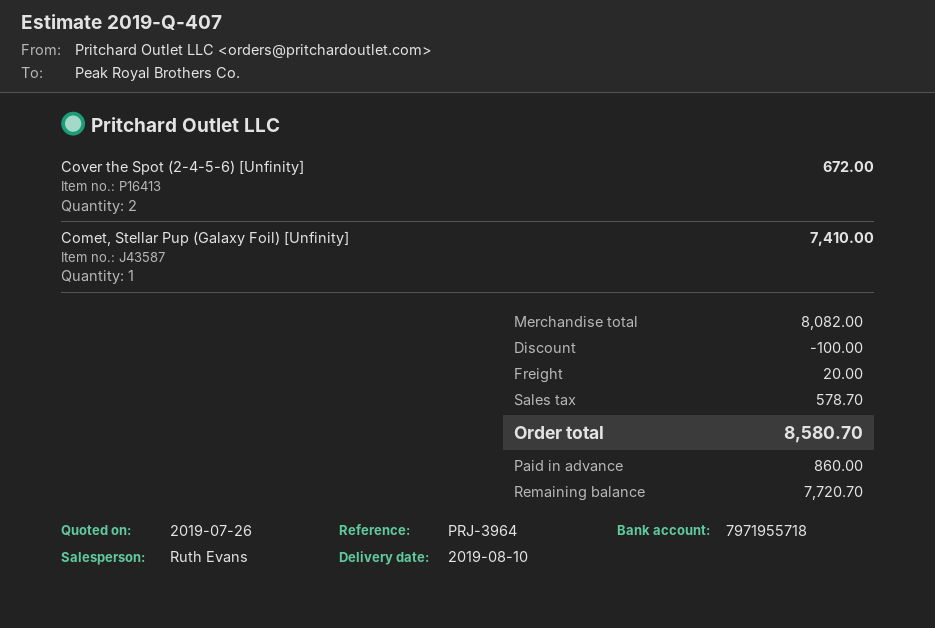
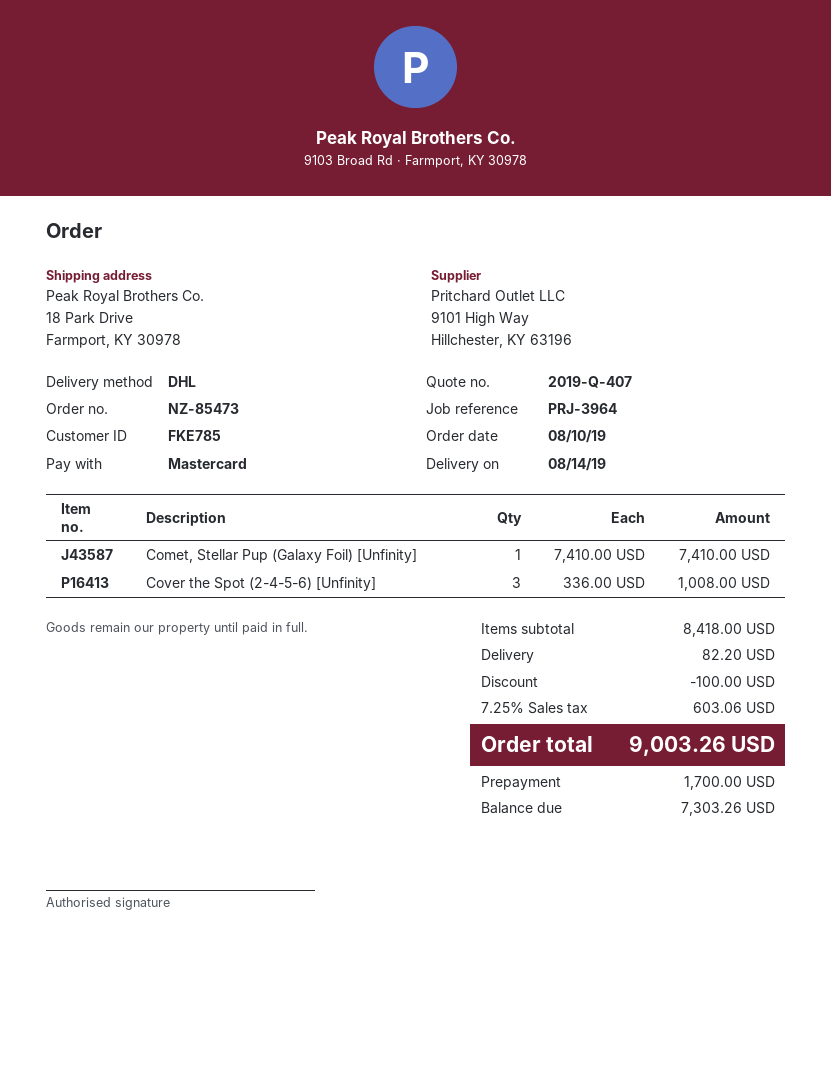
delivery date: 2019-08-10 -> 2019-08-14
Cover the Spot (2-4-5-6) [Unfinity]: 2 for 672.00 -> 3 for 1008.00
subtotal: 8082.00 -> 8418.00
shipping: 20.00 -> 82.20
tax: 578.70 -> 603.06
total: 8580.70 -> 9003.26
deposit: 860.00 -> 1700.00
balance: 7720.70 -> 7303.26

